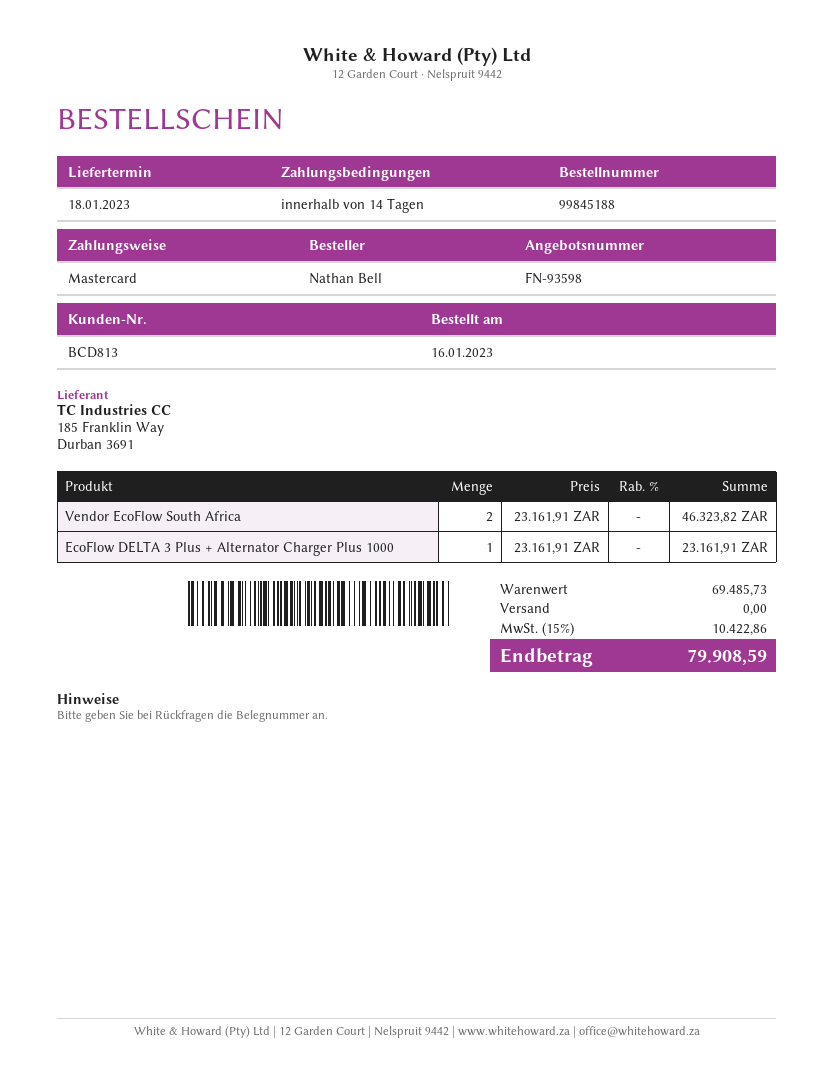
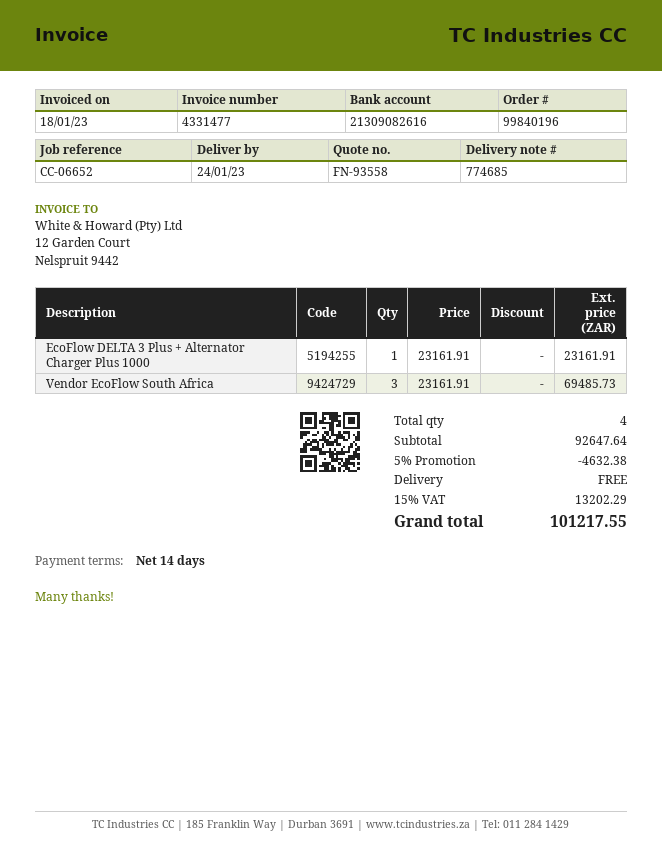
quote number: FN-93598 -> FN-93558
order number: 99845188 -> 99840196
delivery date: 2023-01-18 -> 2023-01-24
Vendor EcoFlow South Africa: 2 x 23161.91 = 46323.82 -> 3 x 23161.91 = 69485.73
subtotal: 69485.73 -> 92647.64
discount: none -> 5% = 4632.38
tax: 15% = 10422.86 -> 15% = 13202.29
total: 79908.59 -> 101217.55

